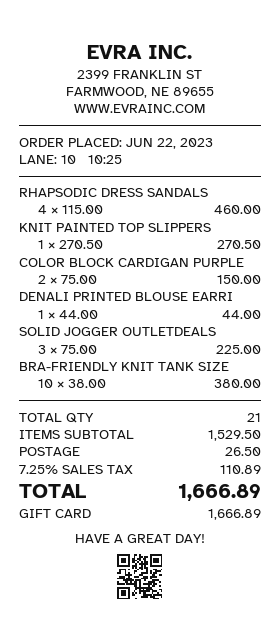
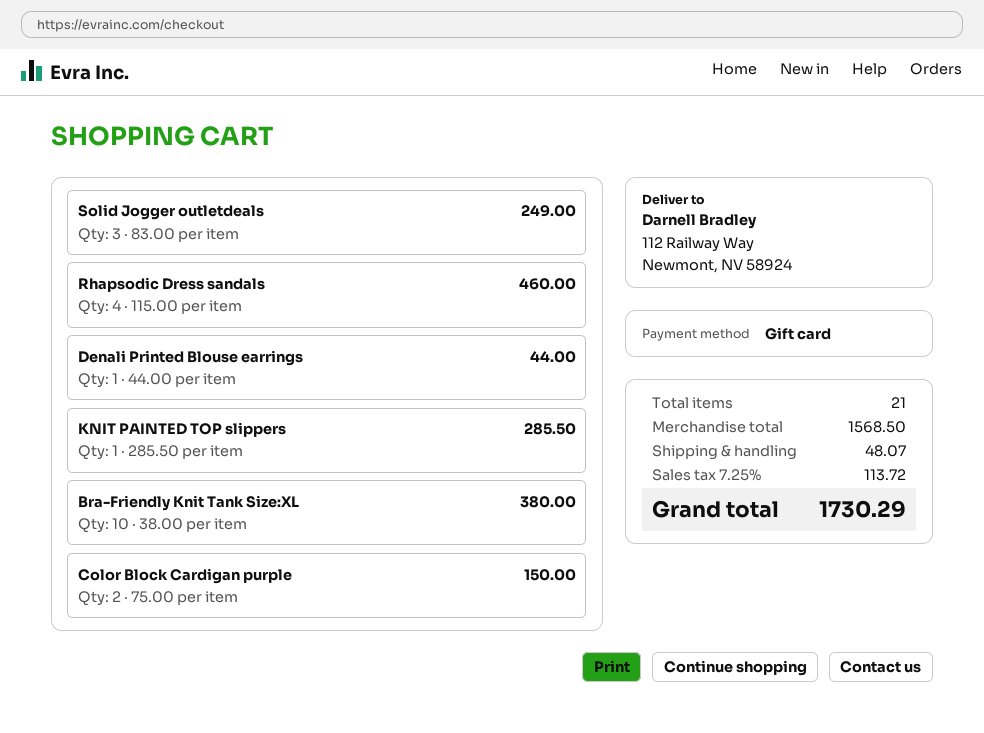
KNIT PAINTED TOP SLIPPERS: 1 x 270.50 = 270.50 -> 1 x 285.50 = 285.50
SOLID JOGGER OUTLETDEALS: 3 x 75.00 = 225.00 -> 3 x 83.00 = 249.00
subtotal: 1529.50 -> 1568.50
shipping: 26.50 -> 48.07
tax: 7.25% = 110.89 -> 7.25% = 113.72
total: 1666.89 -> 1730.29

